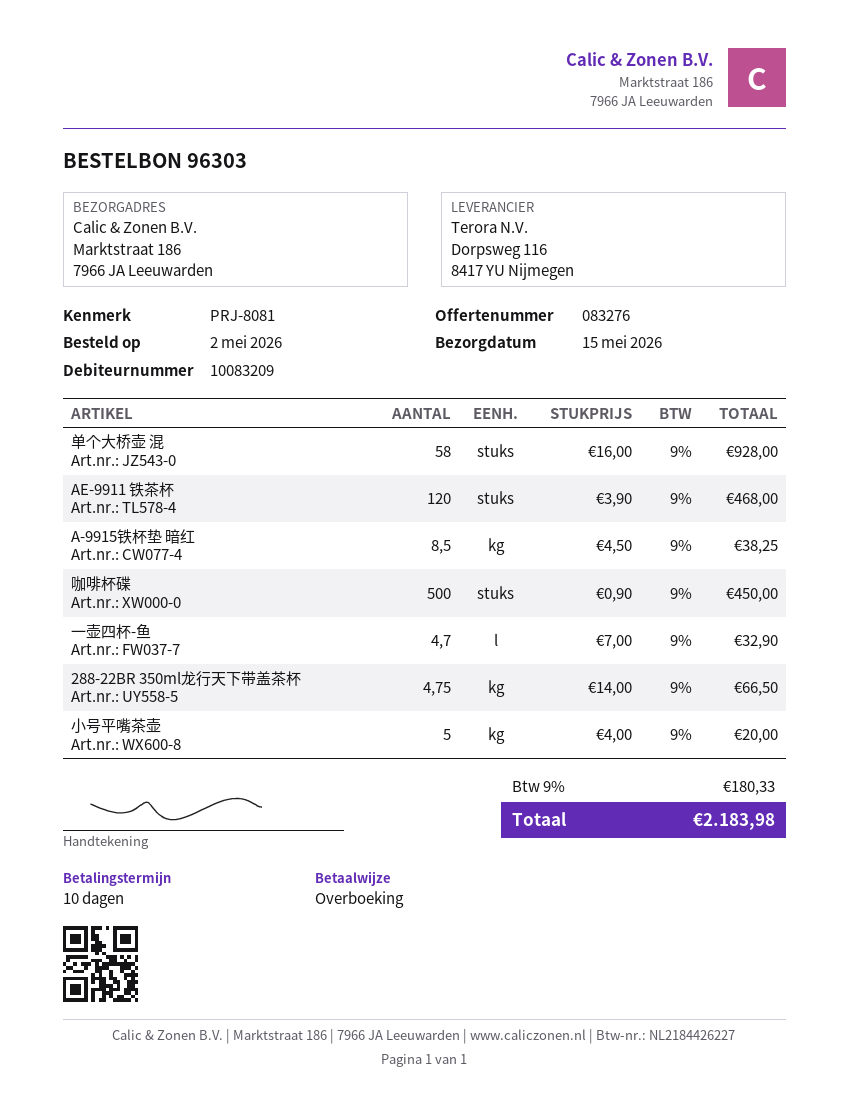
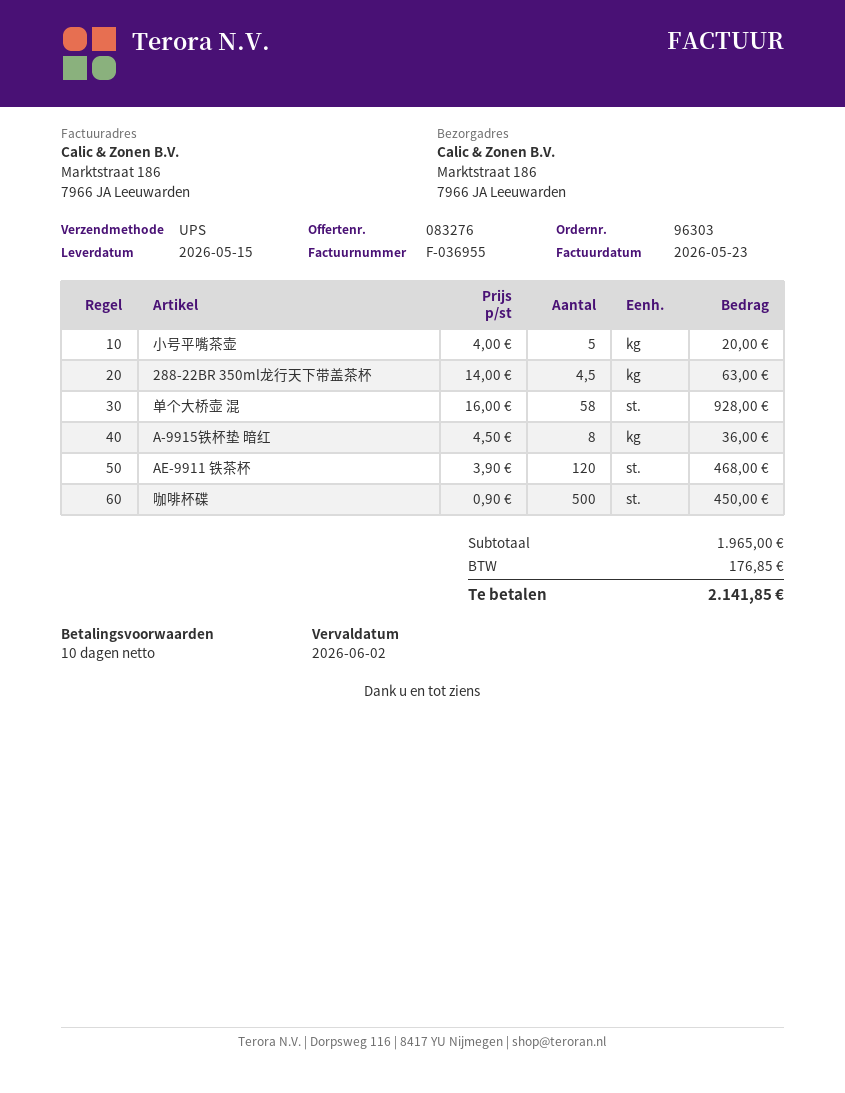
A-9915铁杯垫 暗红: 8.5 x 4.50 = 38.25 -> 8 x 4.50 = 36.00
一壶四杯-鱼: 4.7 x 7.00 = 32.90 -> none
288-22BR 350ml龙行天下带盖茶杯: 4.75 x 14.00 = 66.50 -> 4.5 x 14.00 = 63.00
tax: 180.33 -> 176.85
total: 2183.98 -> 2141.85

